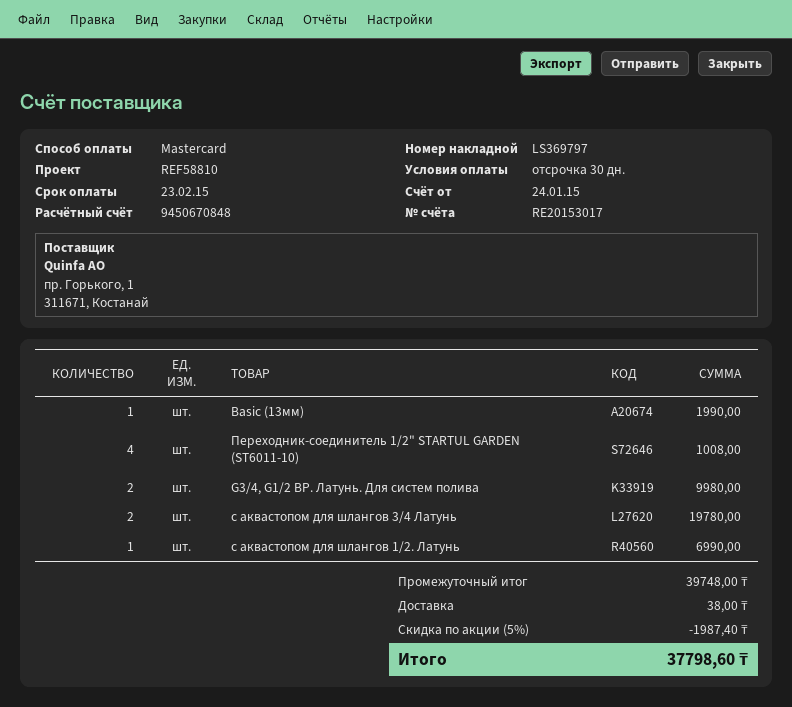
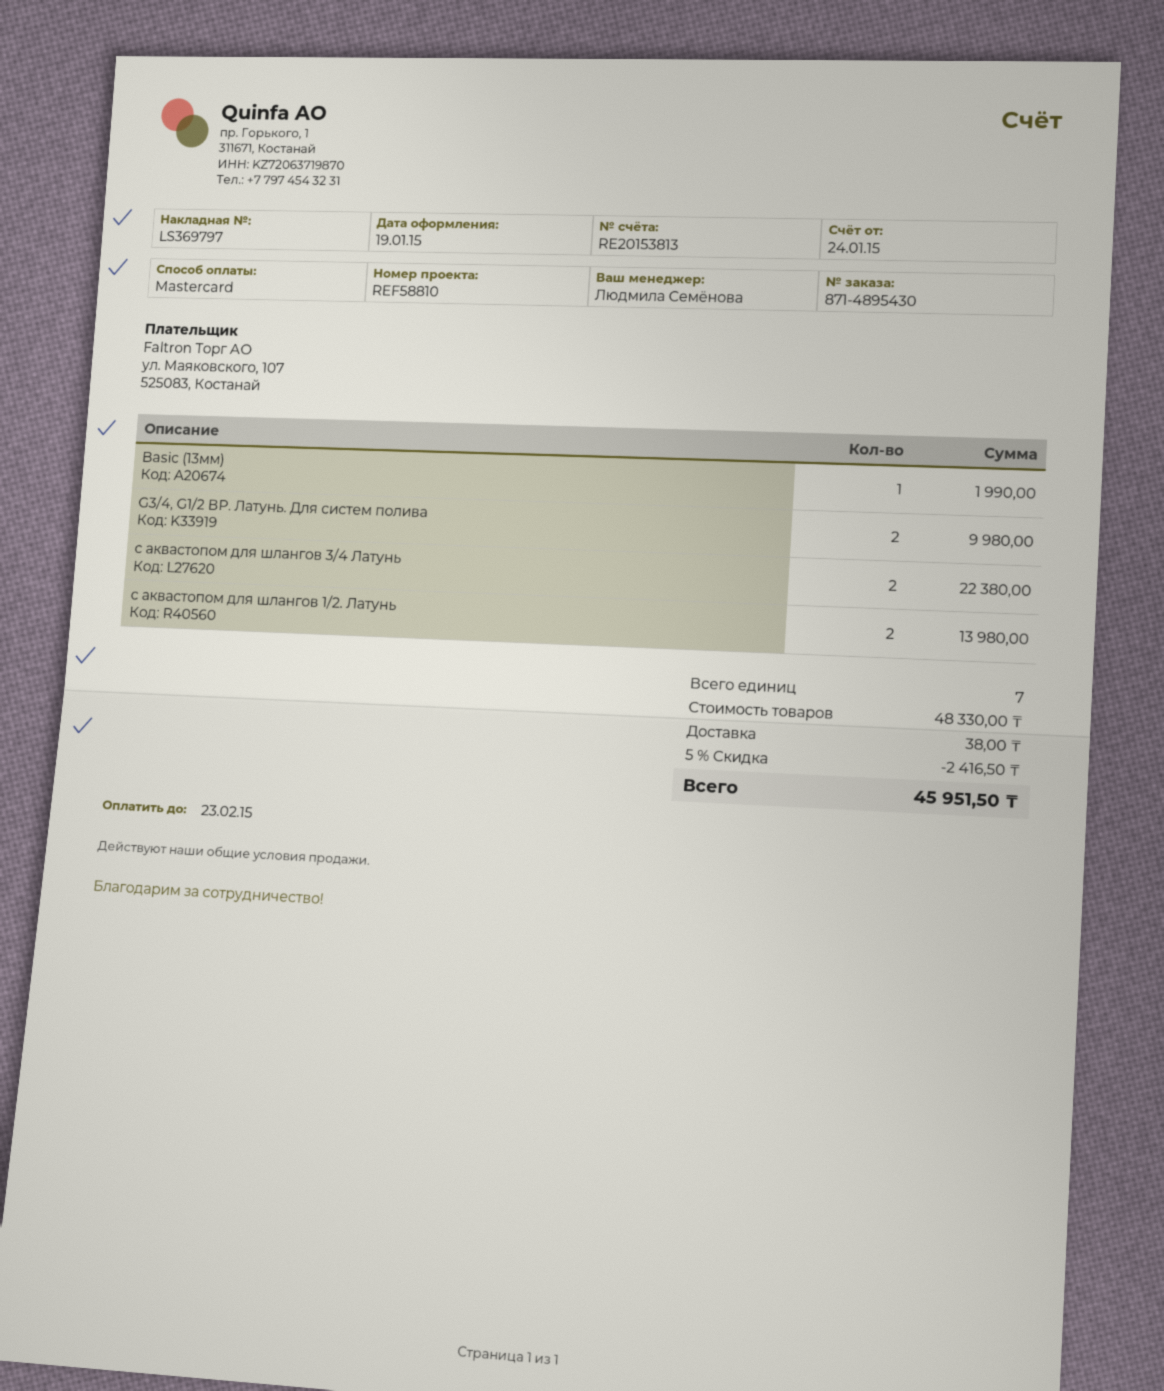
invoice number: RE20153017 -> RE20153813
Переходник-соединитель 1/2" STARTUL GARDEN (ST6011-10): 4 for 1008.00 -> none
с аквастопом для шлангов 3/4 Латунь: 2 for 19780.00 -> 2 for 22380.00
с аквастопом для шлангов 1/2. Латунь: 1 for 6990.00 -> 2 for 13980.00
subtotal: 39748.00 -> 48330.00
discount: 5% = 1987.40 -> 5% = 2416.50
total: 37798.60 -> 45951.50

